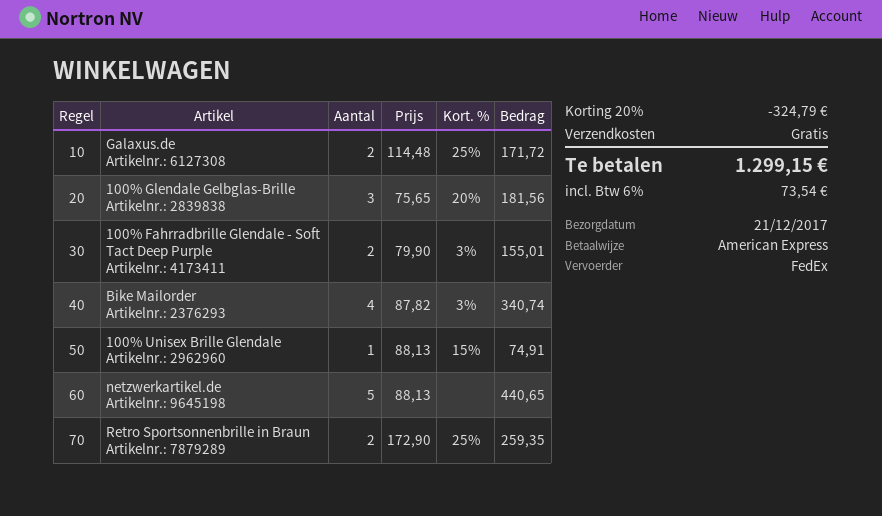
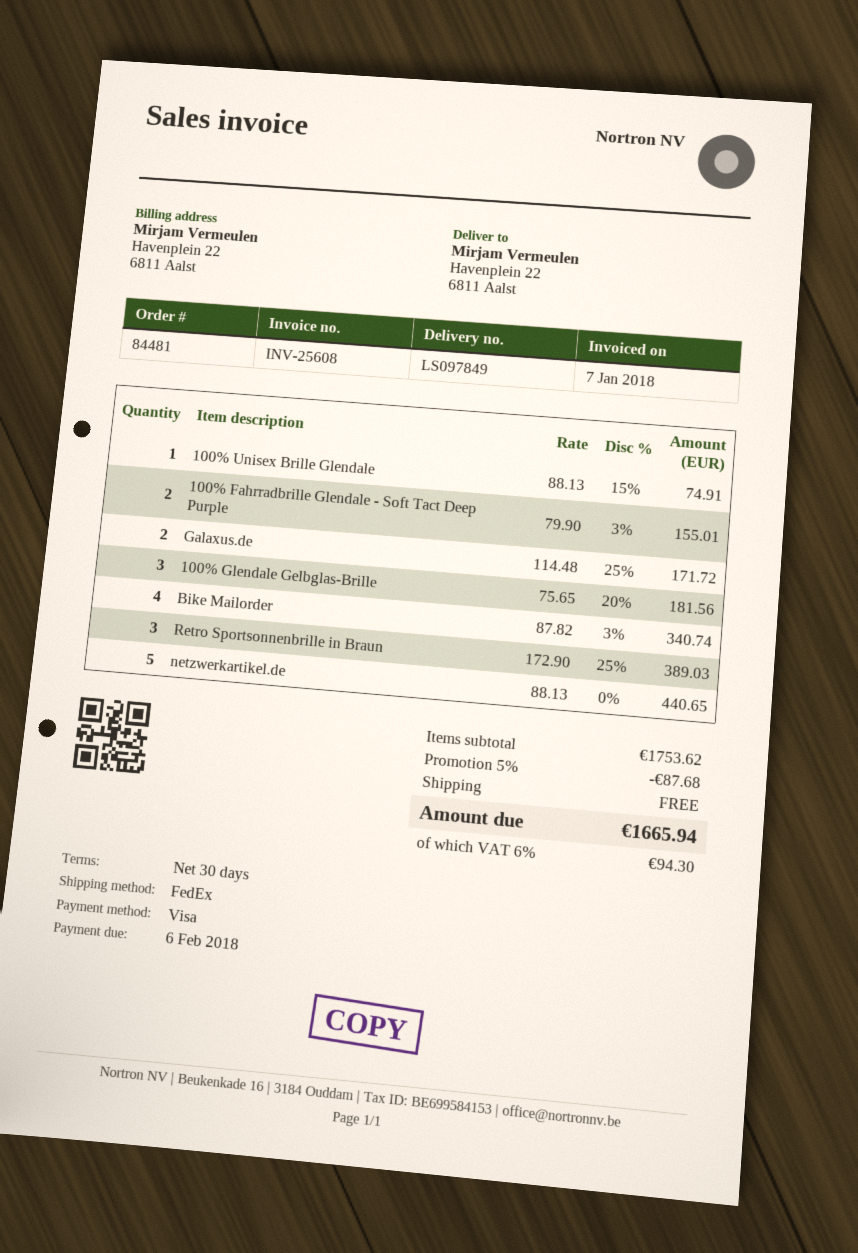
payment method: American Express -> Visa
Retro Sportsonnenbrille in Braun: 2 x 172.90 - 25% = 259.35 -> 3 x 172.90 - 25% = 389.03
discount: 20% = 324.79 -> 5% = 87.68
tax: 6% = 73.54 -> 6% = 94.30
total: 1299.15 -> 1665.94

